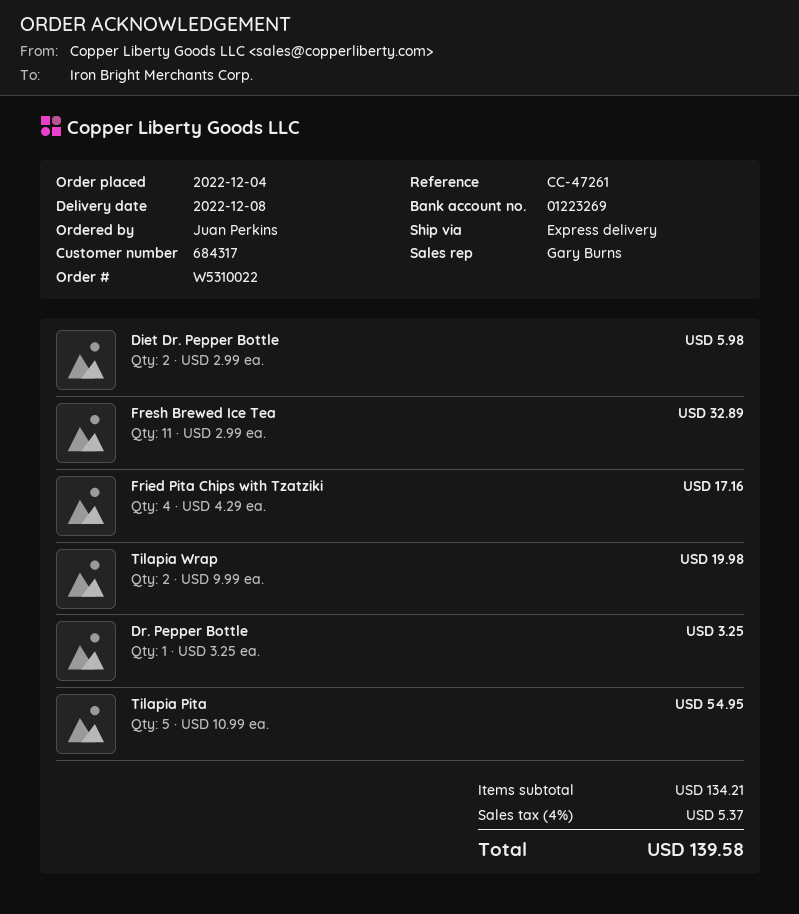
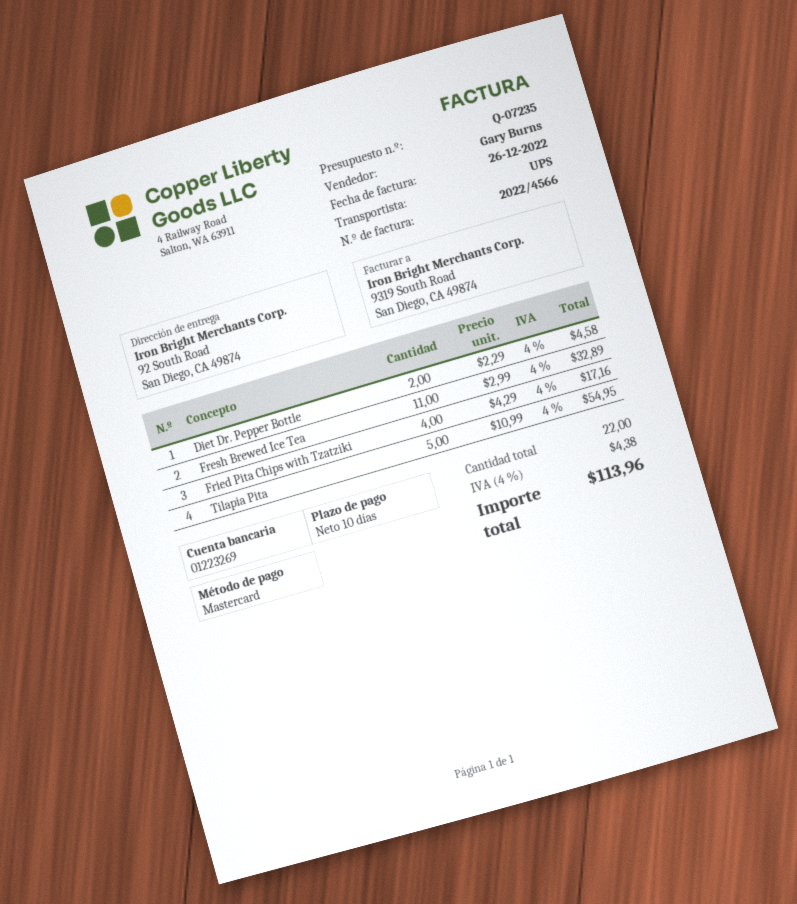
shipping method: express -> UPS
Diet Dr. Pepper Bottle: 2 x 2.99 = 5.98 -> 2 x 2.29 = 4.58
Tilapia Wrap: 2 x 9.99 = 19.98 -> none
Dr. Pepper Bottle: 1 x 3.25 = 3.25 -> none
tax: 4% = 5.37 -> 4% = 4.38
total: 139.58 -> 113.96

